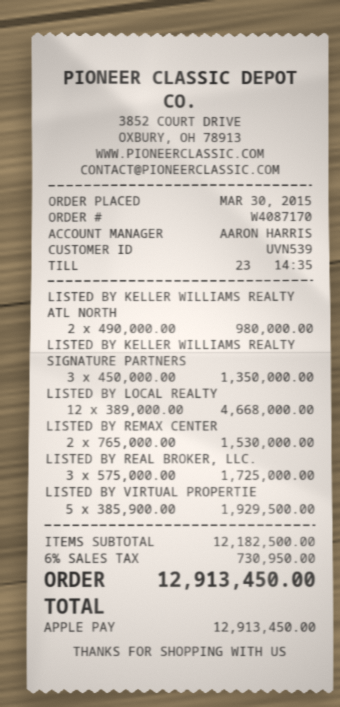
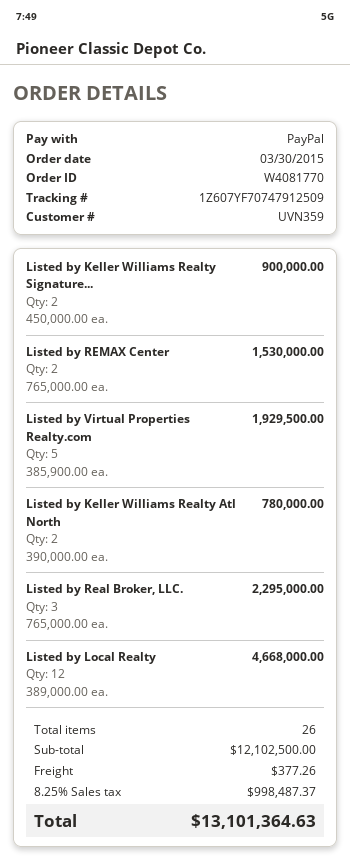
order number: W4087170 -> W4081770
customer number: UVN539 -> UVN359
payment method: Apple Pay -> PayPal
LISTED BY KELLER WILLIAMS REALTY ATL NORTH: 2 x 490000.00 = 980000.00 -> 2 x 390000.00 = 780000.00
LISTED BY KELLER WILLIAMS REALTY SIGNATURE PARTNERS: 3 x 450000.00 = 1350000.00 -> 2 x 450000.00 = 900000.00
LISTED BY REAL BROKER, LLC.: 3 x 575000.00 = 1725000.00 -> 3 x 765000.00 = 2295000.00
subtotal: 12182500.00 -> 12102500.00
shipping: none -> 377.26
tax: 6% = 730950.00 -> 8.25% = 998487.37
total: 12913450.00 -> 13101364.63

